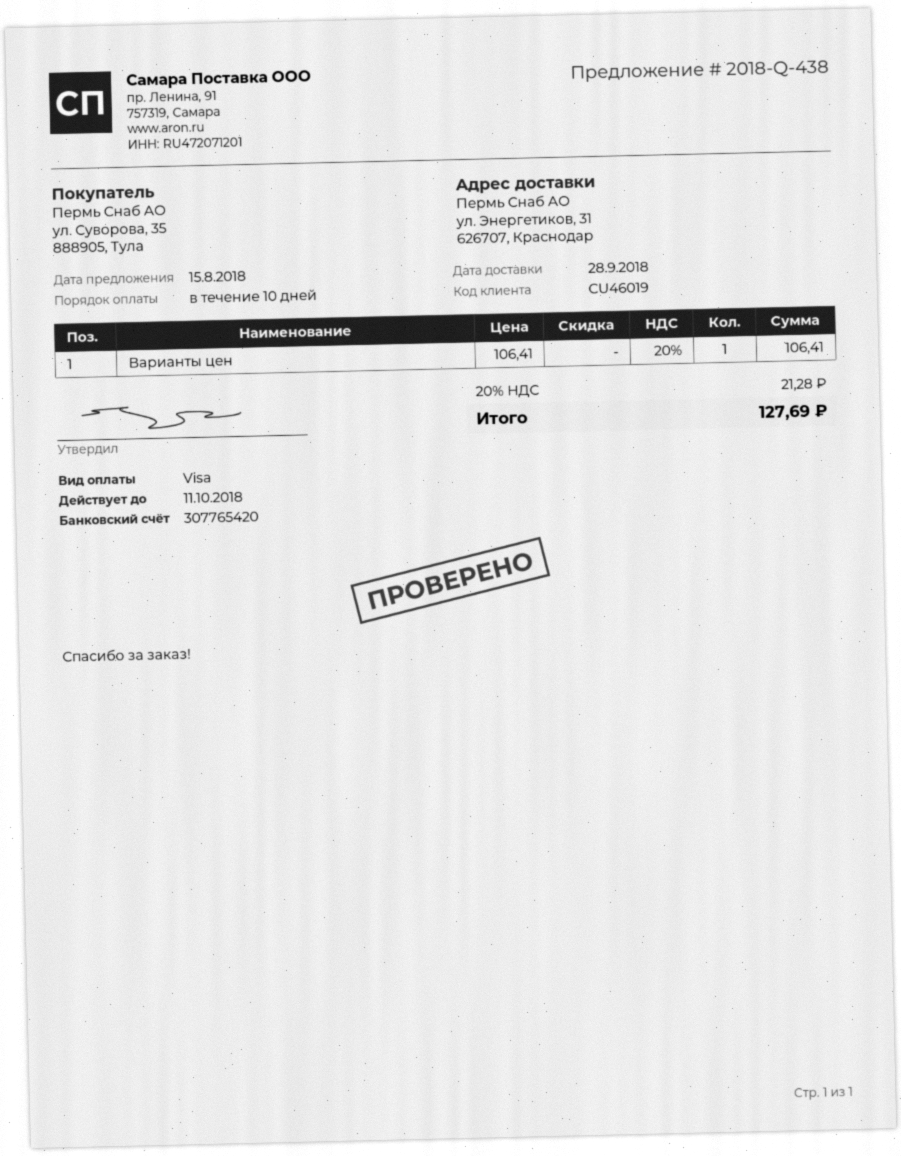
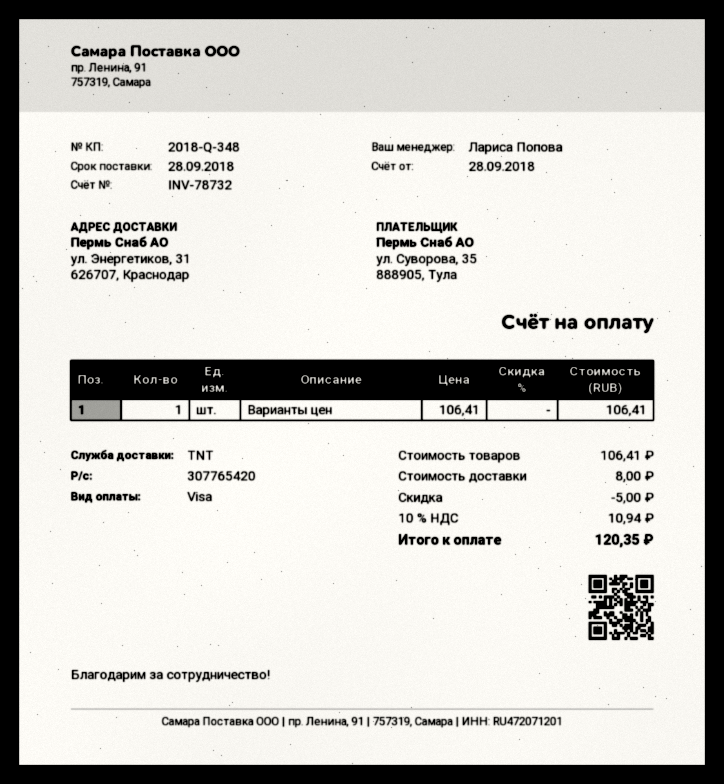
quote number: 2018-Q-438 -> 2018-Q-348
discount: none -> 5.00
shipping: none -> 8.00
tax: 20% = 21.28 -> 10% = 10.94
total: 127.69 -> 120.35

